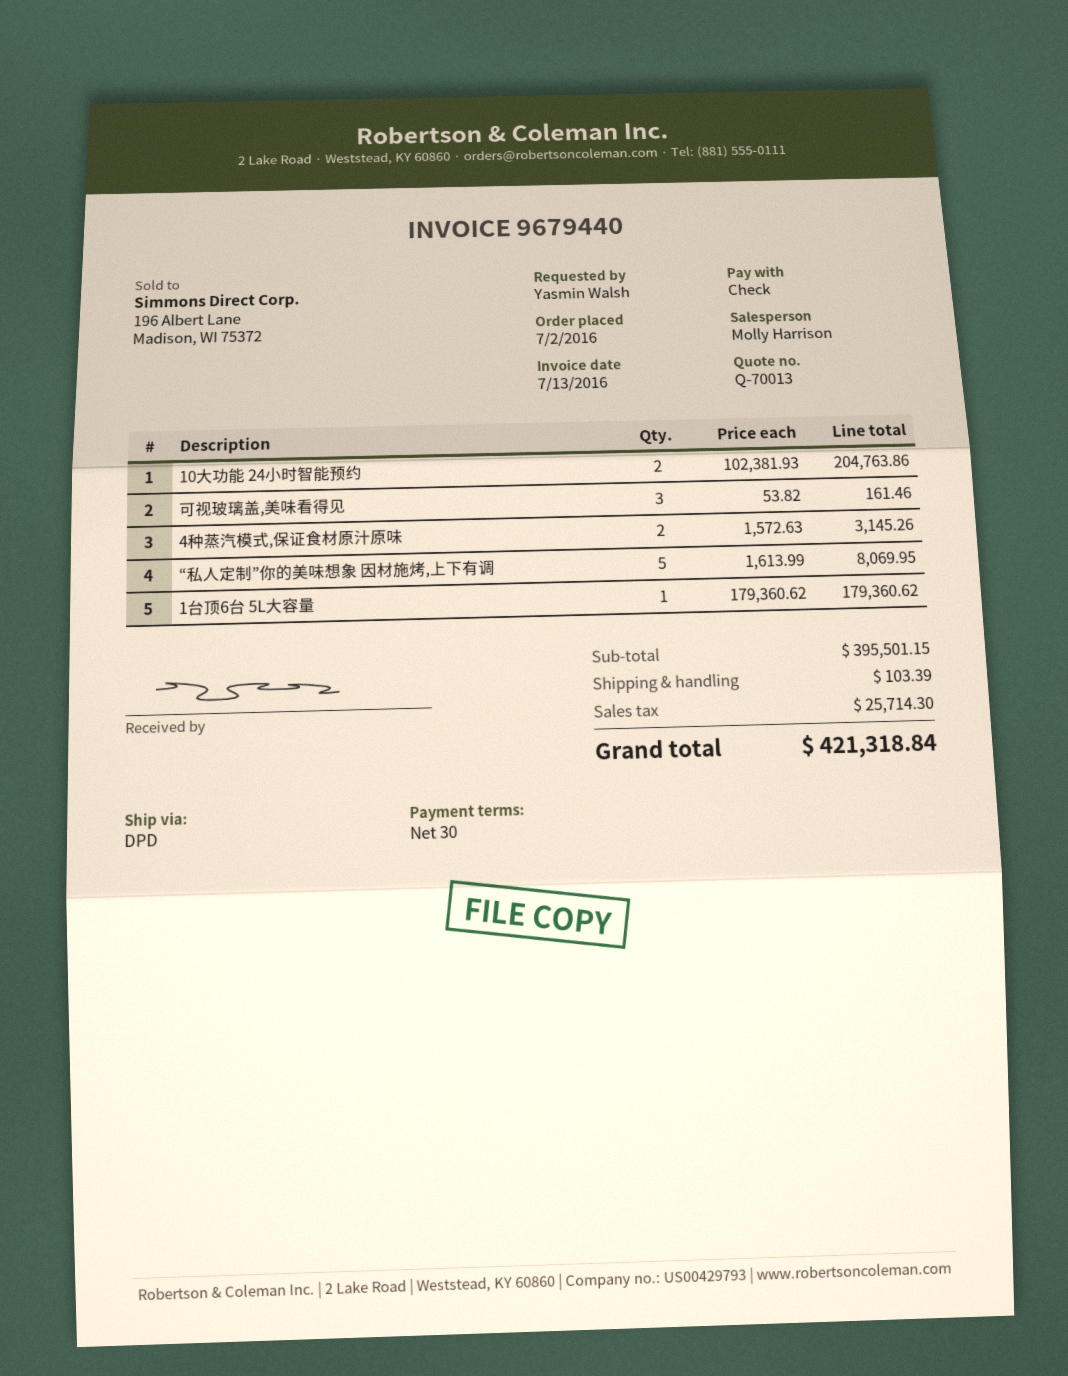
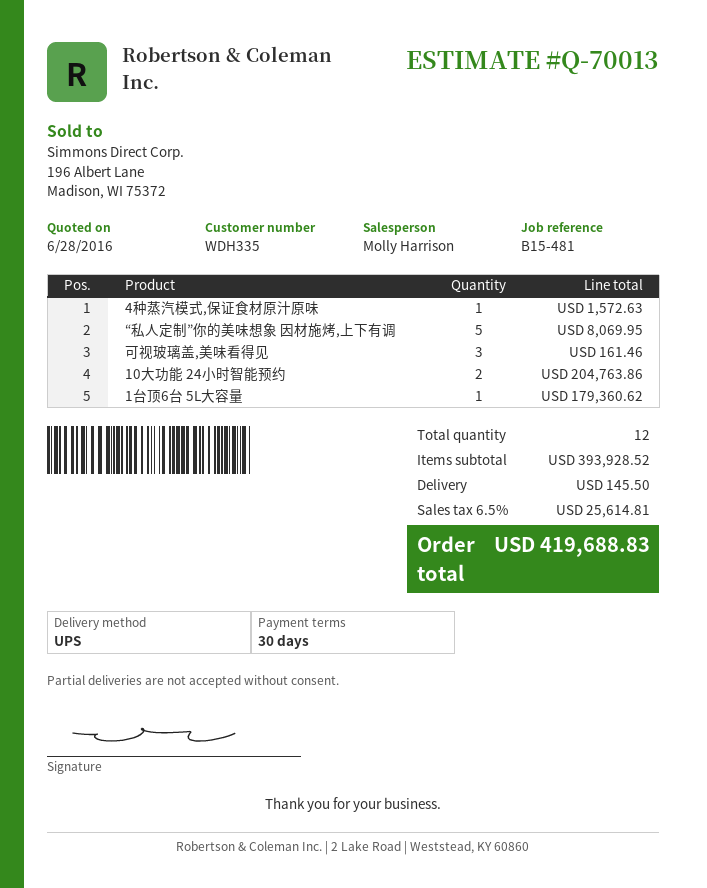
shipping method: DPD -> UPS
4种蒸汽模式,保证食材原汁原味: 2 for 3145.26 -> 1 for 1572.63
subtotal: 395501.15 -> 393928.52
shipping: 103.39 -> 145.50
tax: 25714.30 -> 25614.81
total: 421318.84 -> 419688.83

